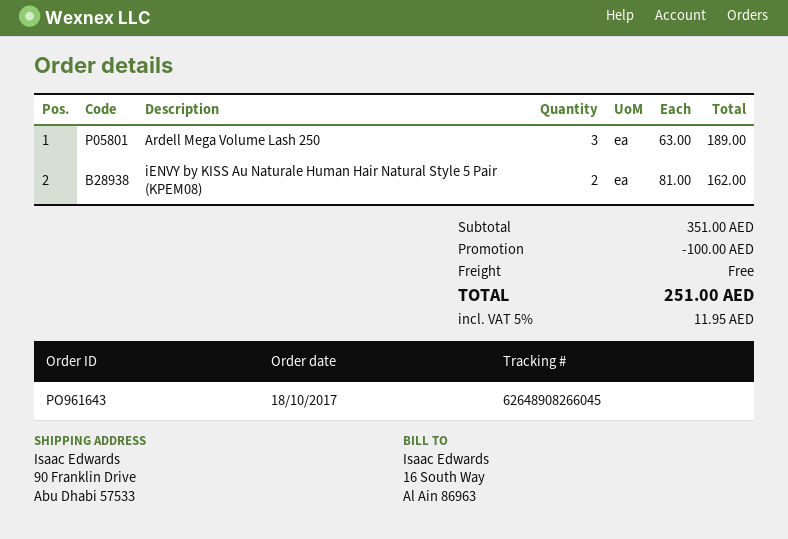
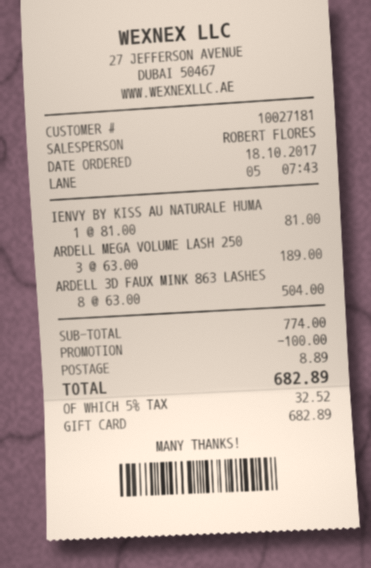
iENVY by KISS Au Naturale Human Hair Natural Style 5 Pair (KPEM08): 2 x 81.00 = 162.00 -> 1 x 81.00 = 81.00
ARDELL 3D FAUX MINK 863 LASHES: none -> 8 x 63.00 = 504.00
subtotal: 351.00 -> 774.00
shipping: 0.00 -> 8.89
tax: 5% = 11.95 -> 5% = 32.52
total: 251.00 -> 682.89

